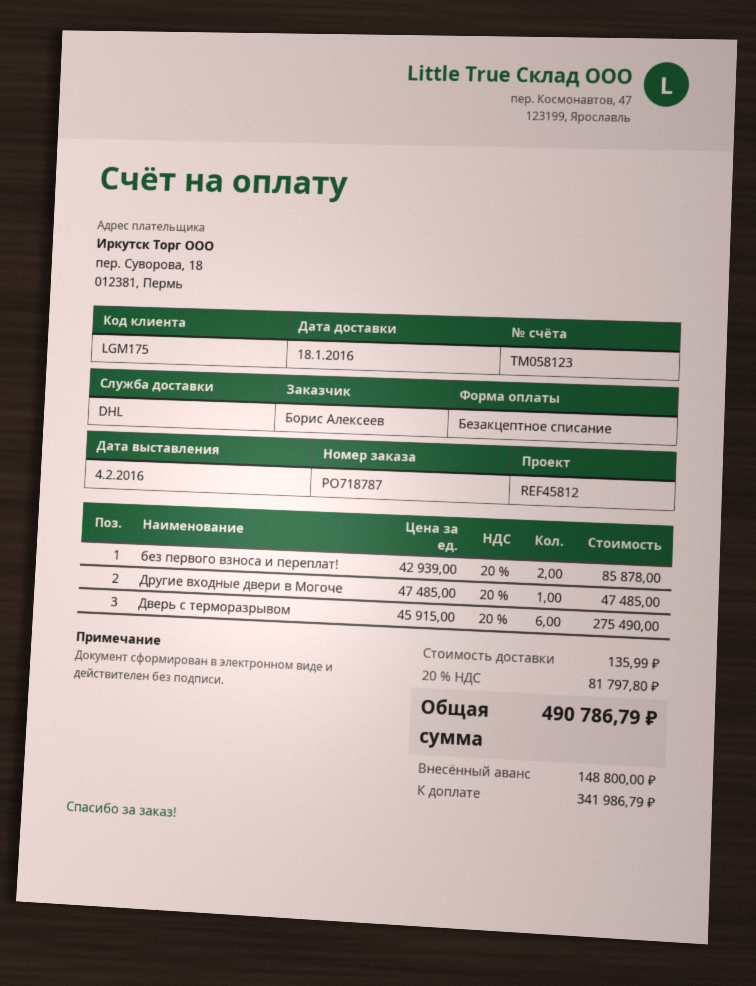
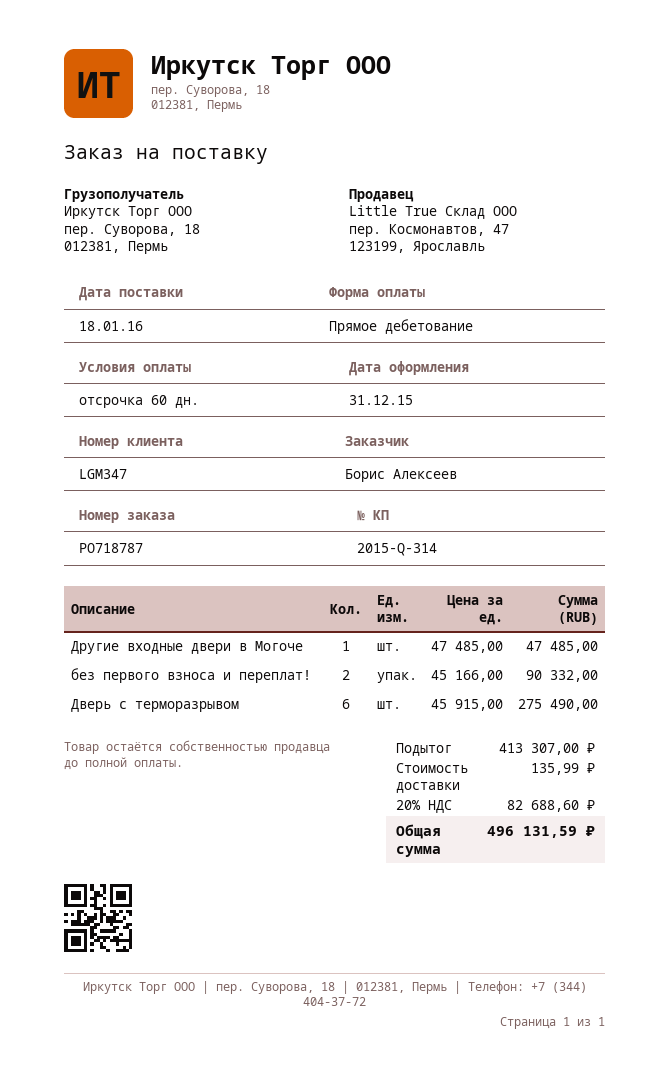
customer number: LGM175 -> LGM347
без первого взноса и переплат!: 2 x 42939.00 = 85878.00 -> 2 x 45166.00 = 90332.00
tax: 20% = 81797.80 -> 20% = 82688.60
total: 490786.79 -> 496131.59

